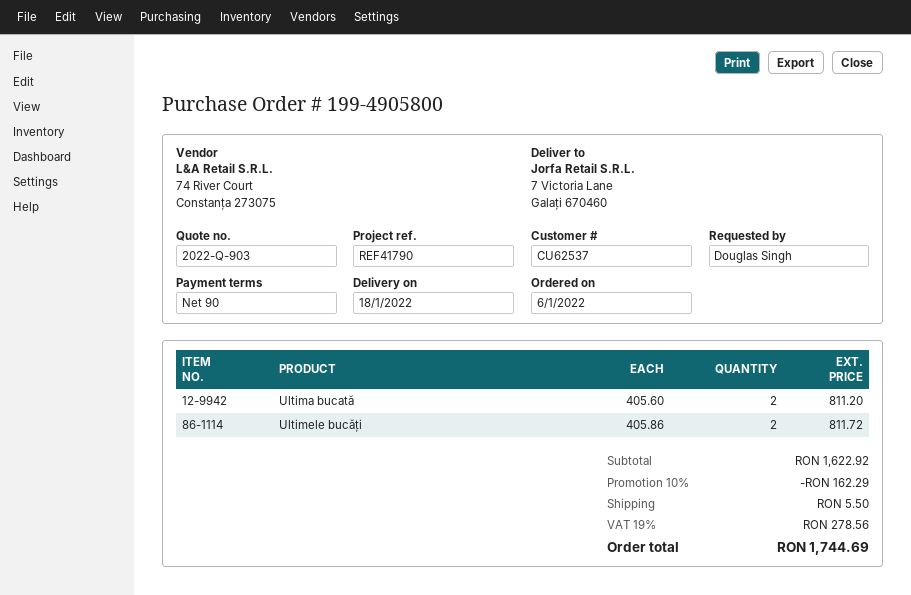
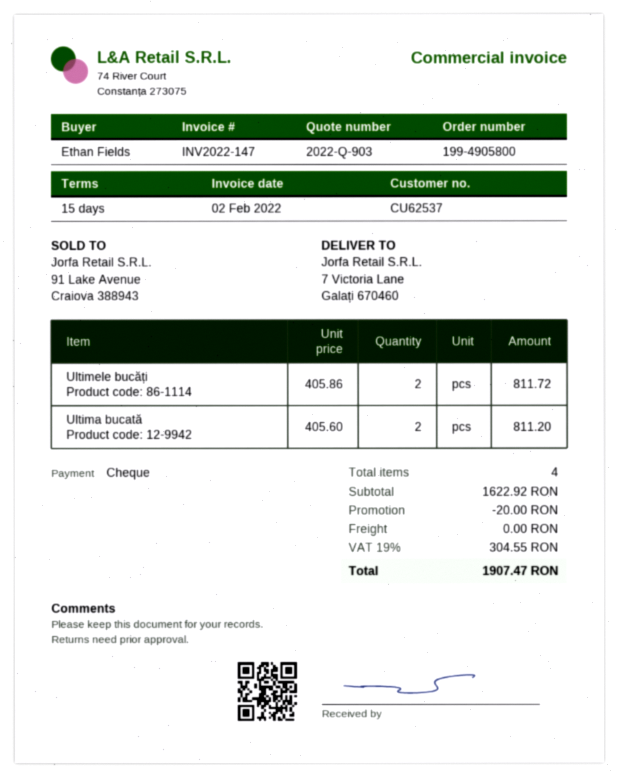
payment terms: 90 days -> 15 days
ordered by: Douglas Singh -> Ethan Fields
discount: 162.29 -> 20.00
shipping: 5.50 -> 0.00
tax: 19% = 278.56 -> 19% = 304.55
total: 1744.69 -> 1907.47

